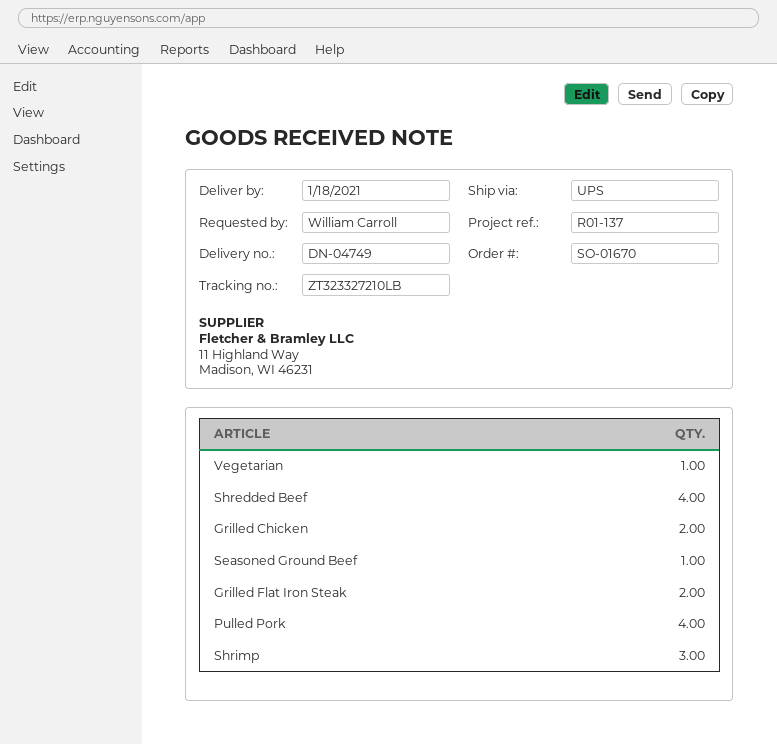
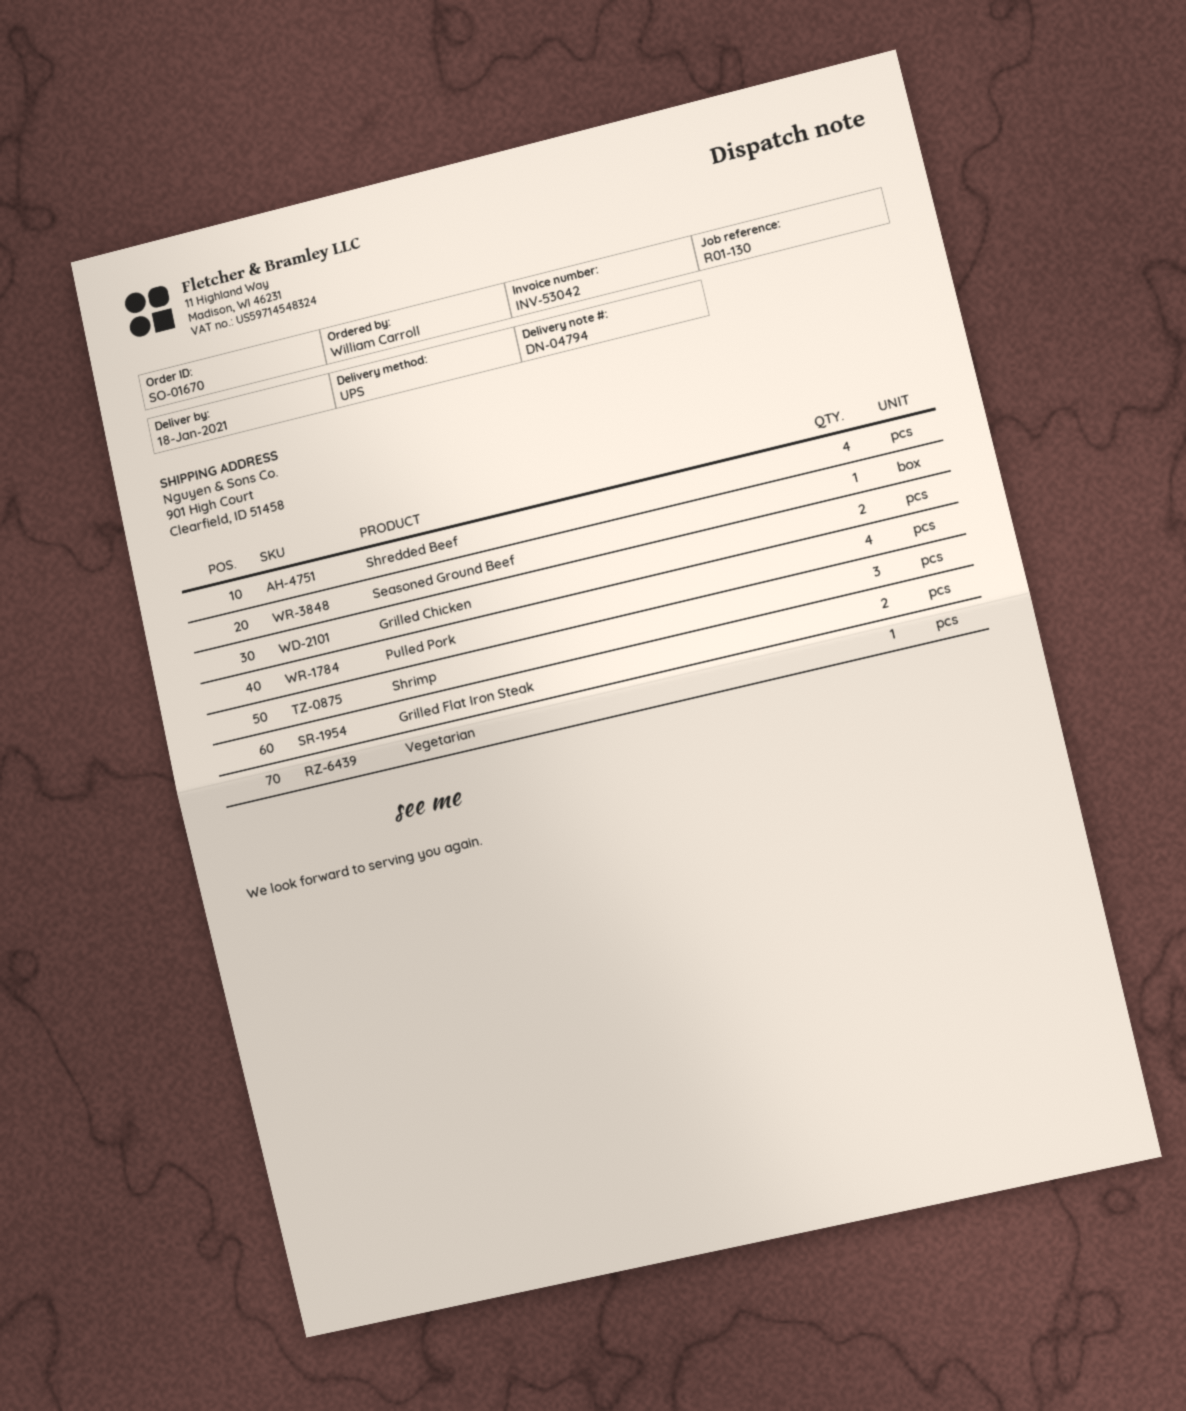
delivery note number: DN-04749 -> DN-04794
reference: R01-137 -> R01-130

